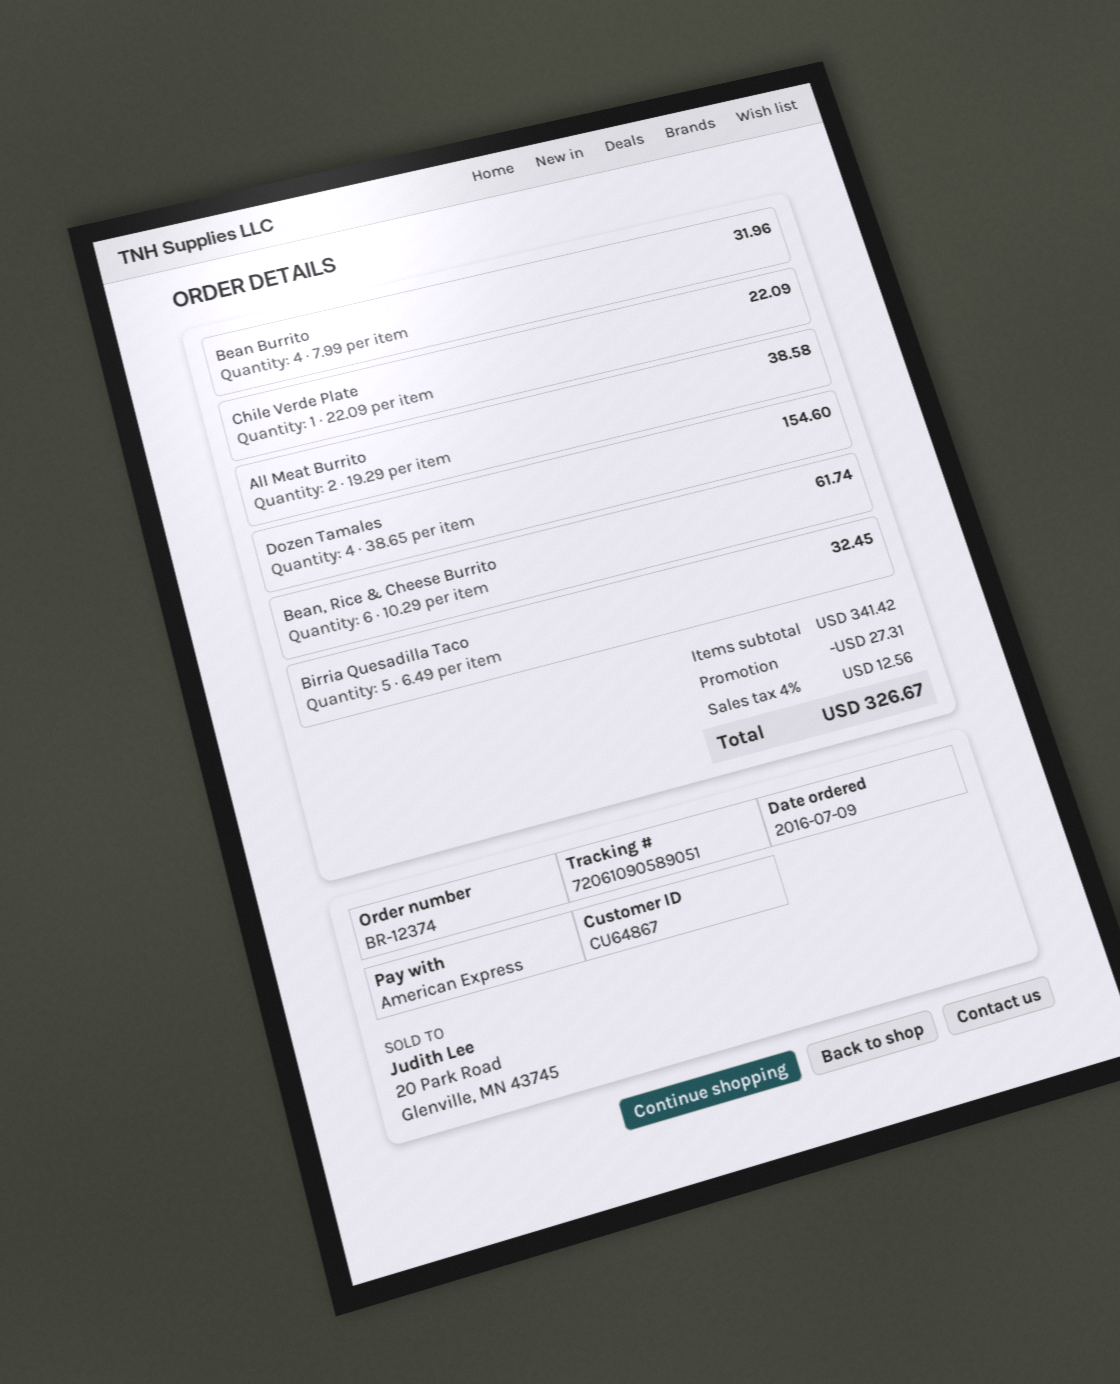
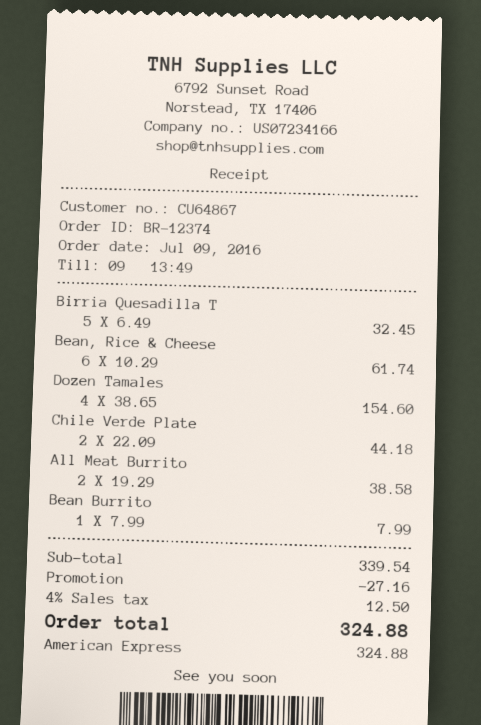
Bean Burrito: 4 x 7.99 = 31.96 -> 1 x 7.99 = 7.99
Chile Verde Plate: 1 x 22.09 = 22.09 -> 2 x 22.09 = 44.18
subtotal: 341.42 -> 339.54
discount: 27.31 -> 27.16
tax: 4% = 12.56 -> 4% = 12.50
total: 326.67 -> 324.88

